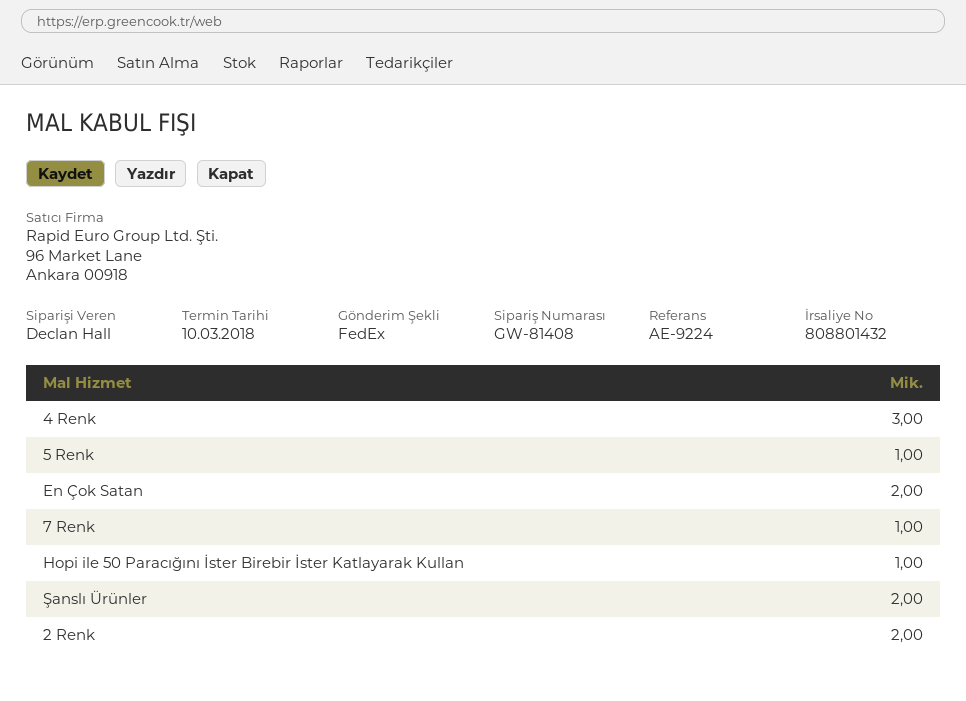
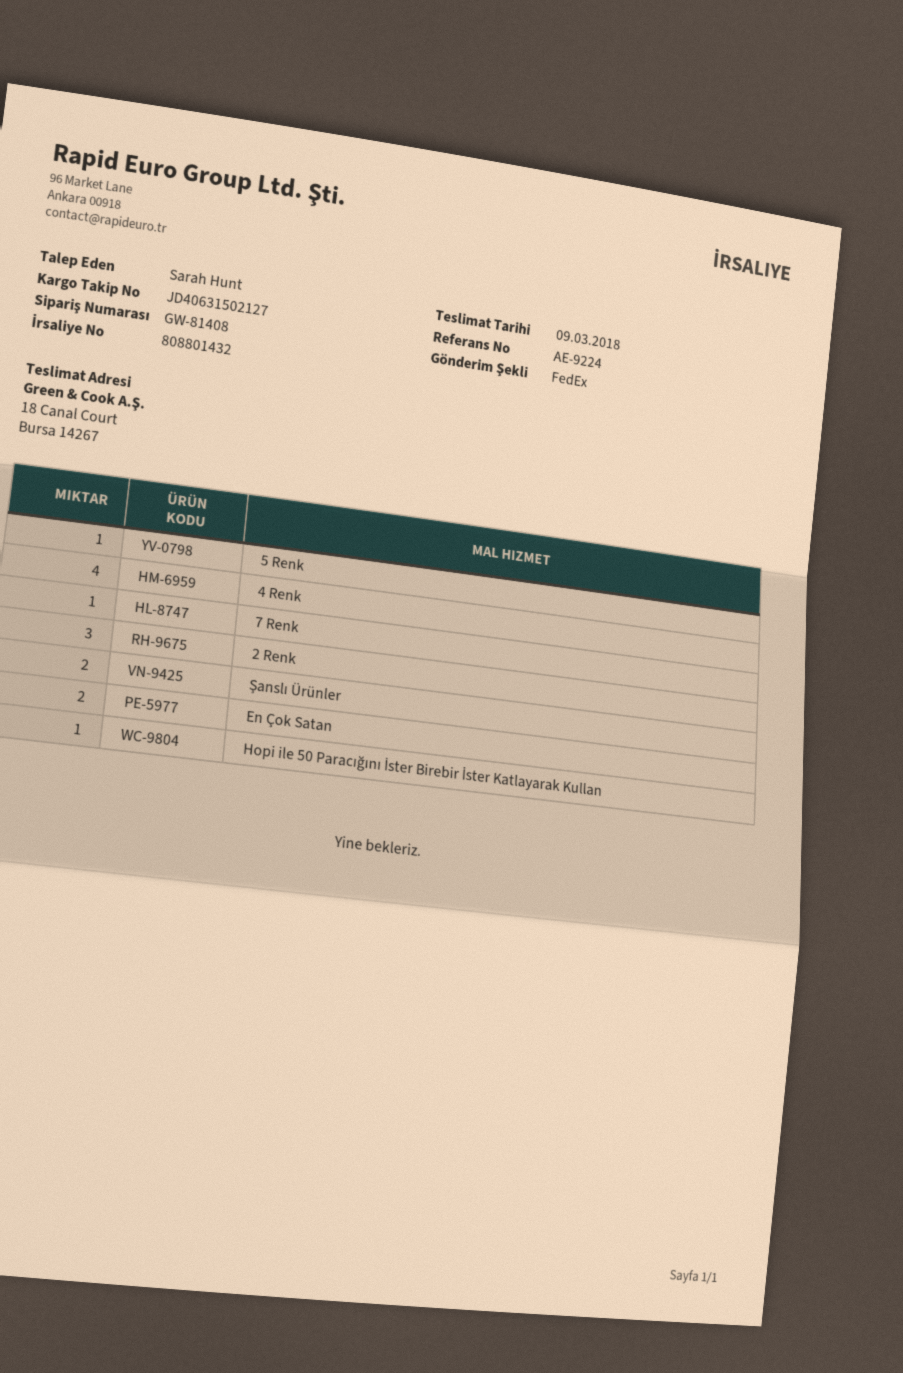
delivery date: 2018-03-10 -> 2018-03-09
ordered by: Declan Hall -> Sarah Hunt
4 Renk: 3 -> 4
2 Renk: 2 -> 3

